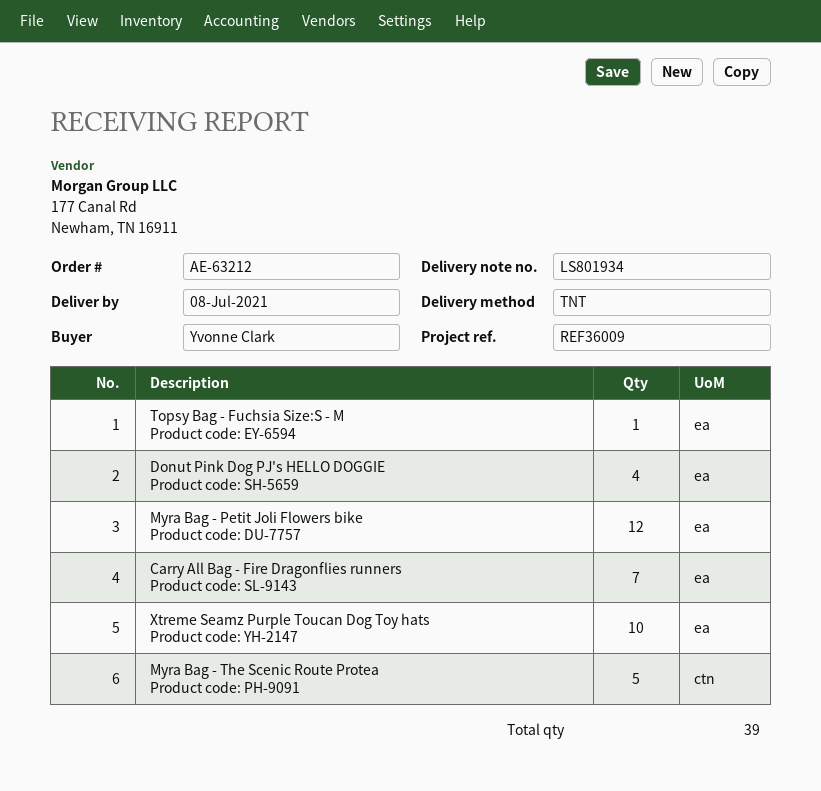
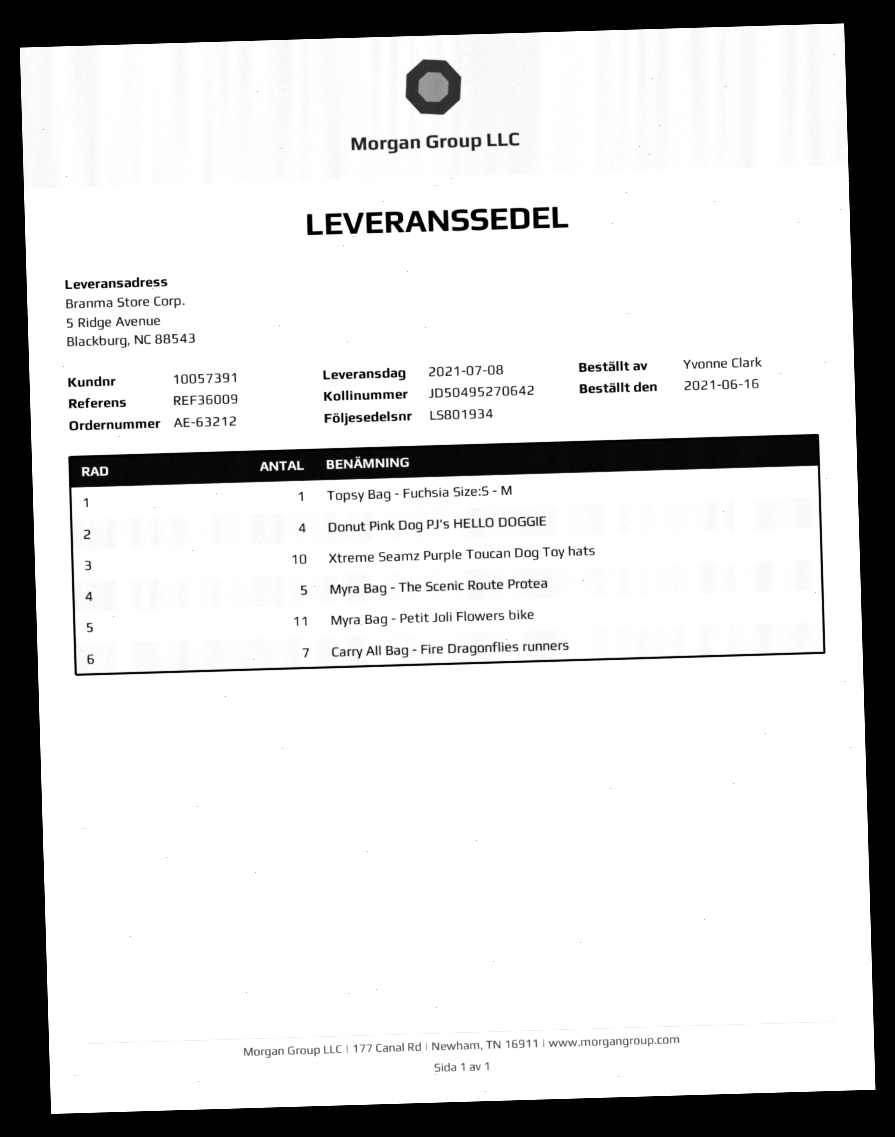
Myra Bag - Petit Joli Flowers bike: 12 -> 11

